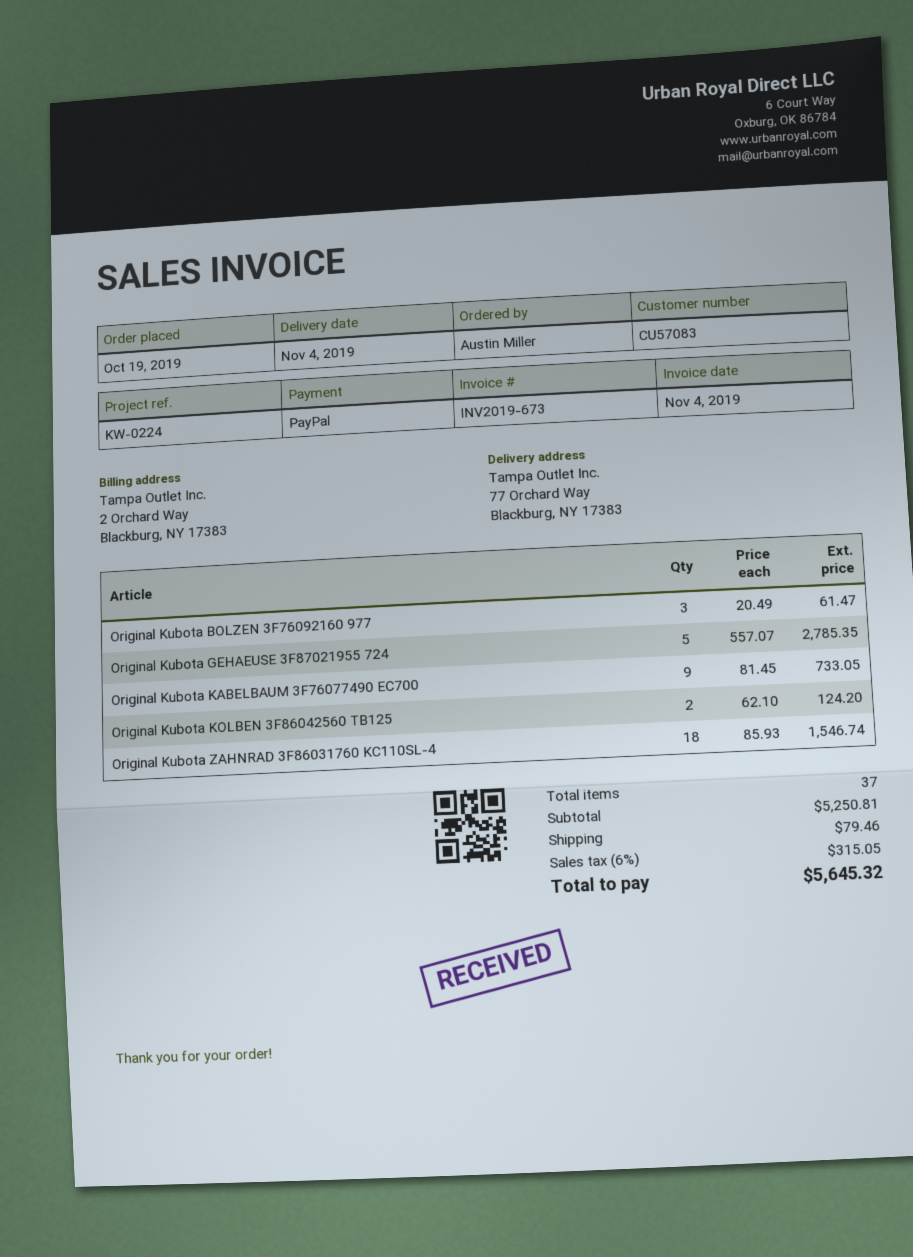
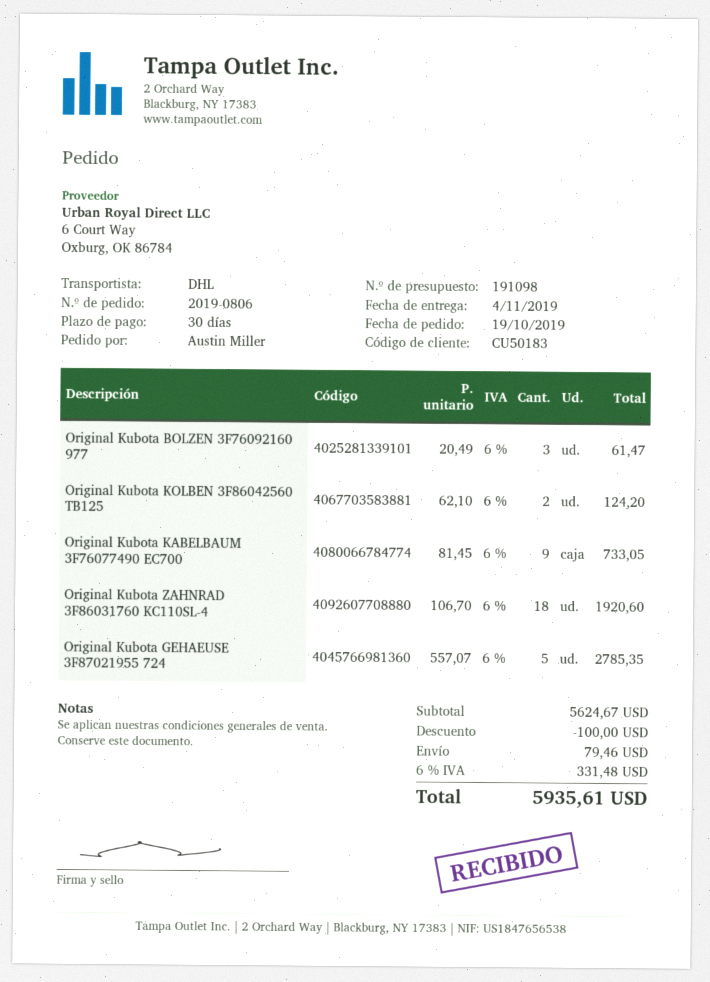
customer number: CU57083 -> CU50183
Original Kubota ZAHNRAD 3F86031760 KC110SL-4: 18 x 85.93 = 1546.74 -> 18 x 106.70 = 1920.60
subtotal: 5250.81 -> 5624.67
discount: none -> 100.00
tax: 6% = 315.05 -> 6% = 331.48
total: 5645.32 -> 5935.61

